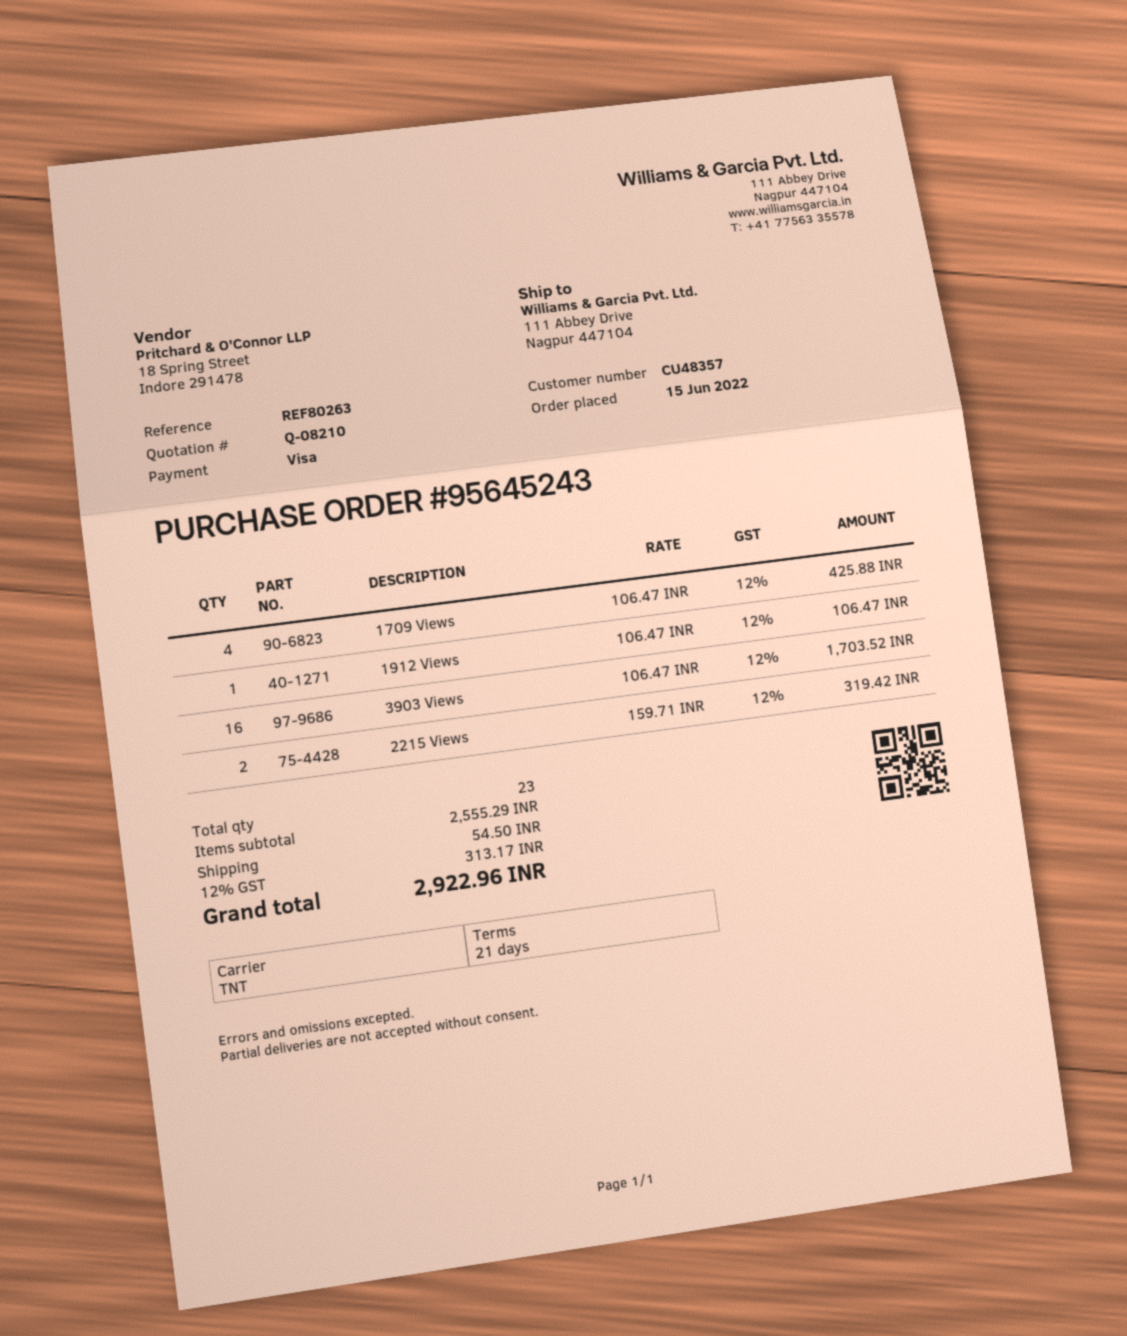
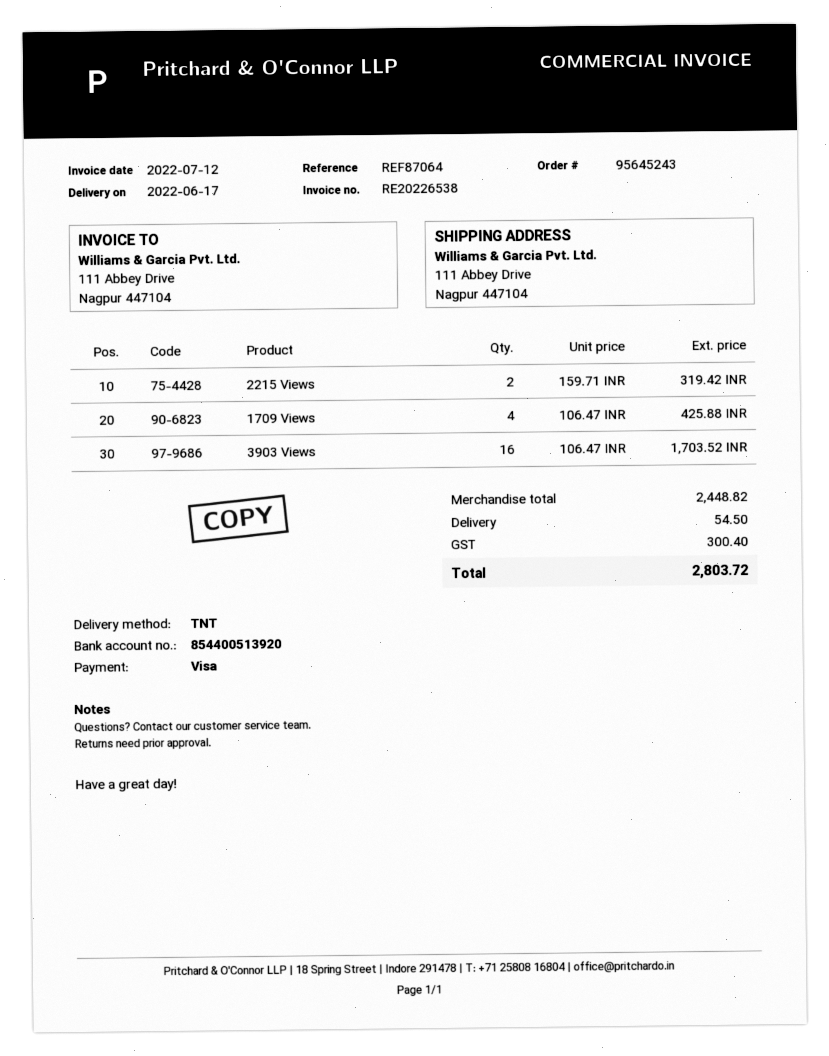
reference: REF80263 -> REF87064
1912 Views: 1 x 106.47 = 106.47 -> none
subtotal: 2555.29 -> 2448.82
tax: 313.17 -> 300.40
total: 2922.96 -> 2803.72

